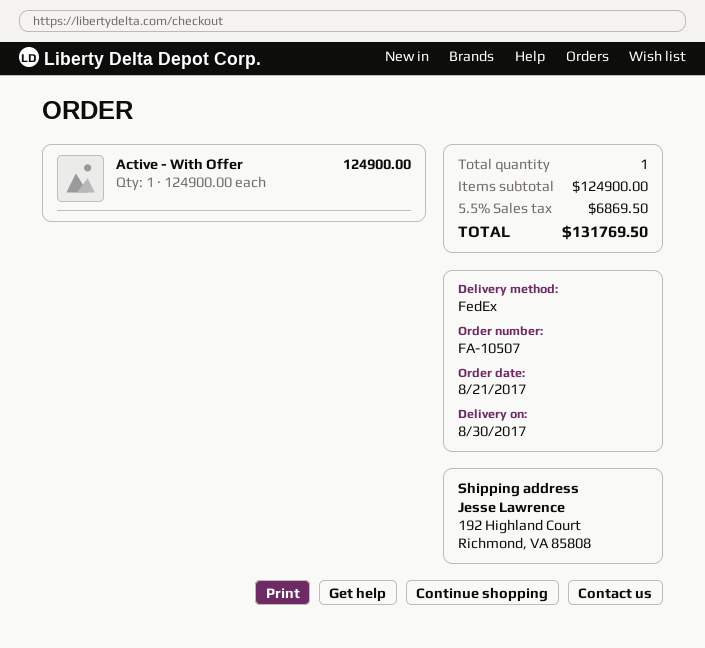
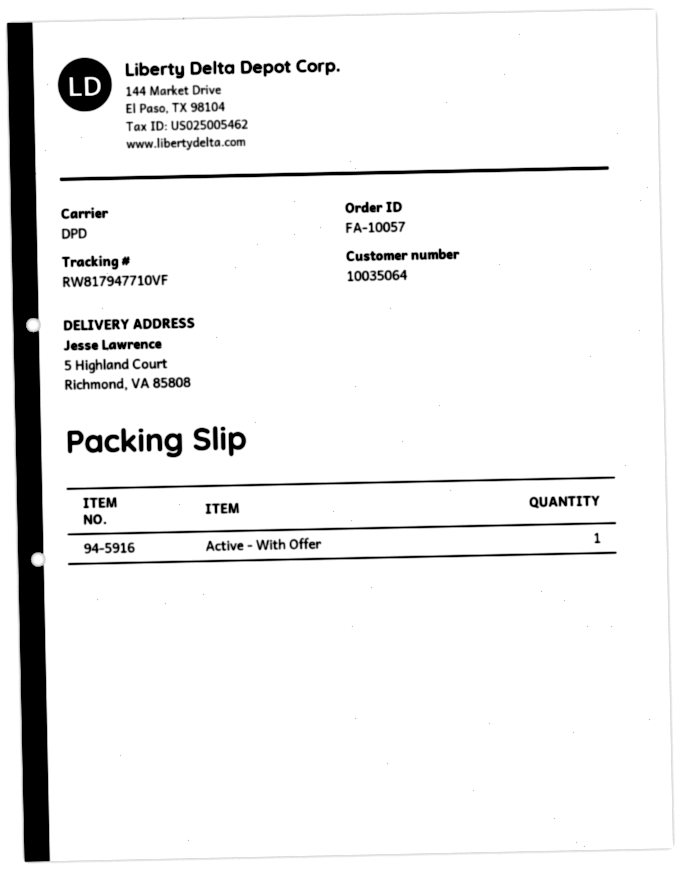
order number: FA-10507 -> FA-10057
shipping method: FedEx -> DPD
ship to: 192 Highland Court, Richmond, VA 85808 -> 5 Highland Court, Richmond, VA 85808

